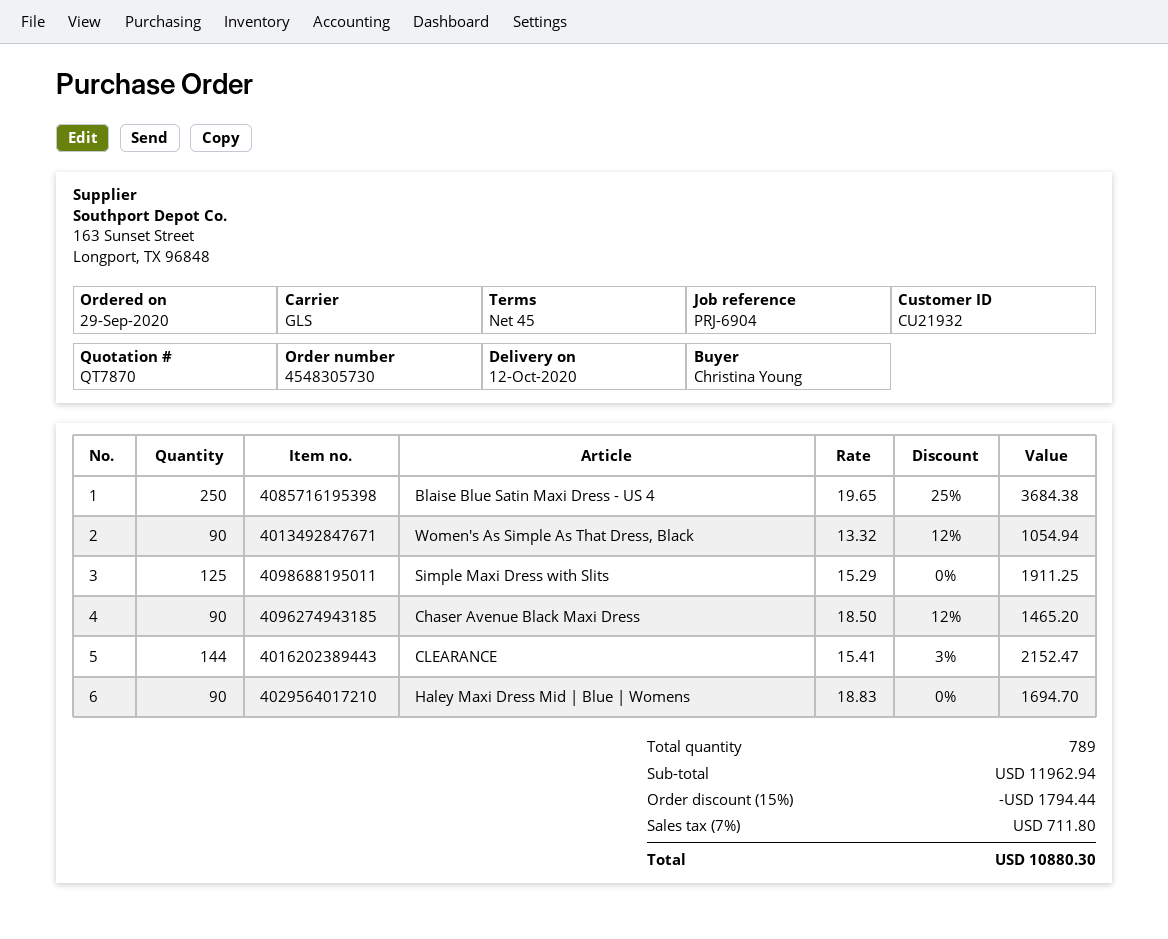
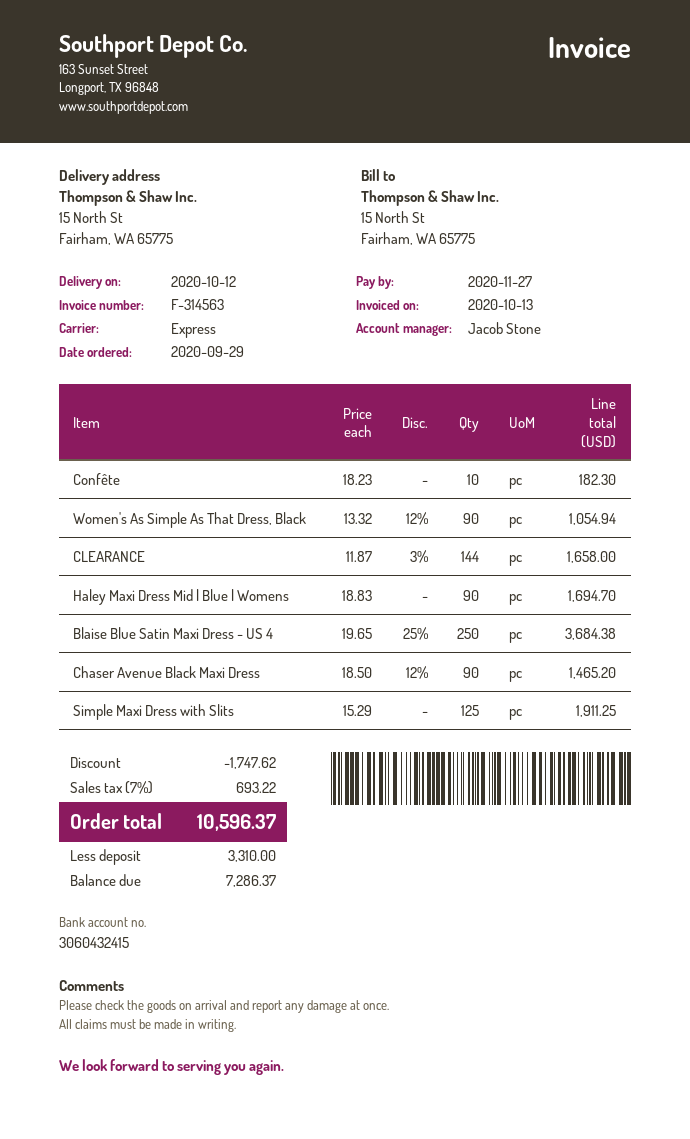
shipping method: GLS -> express
CLEARANCE: 144 x 15.41 - 3% = 2152.47 -> 144 x 11.87 - 3% = 1658.00
Confête: none -> 10 x 18.23 = 182.30
discount: 1794.44 -> 1747.62
tax: 7% = 711.80 -> 7% = 693.22
total: 10880.30 -> 10596.37

